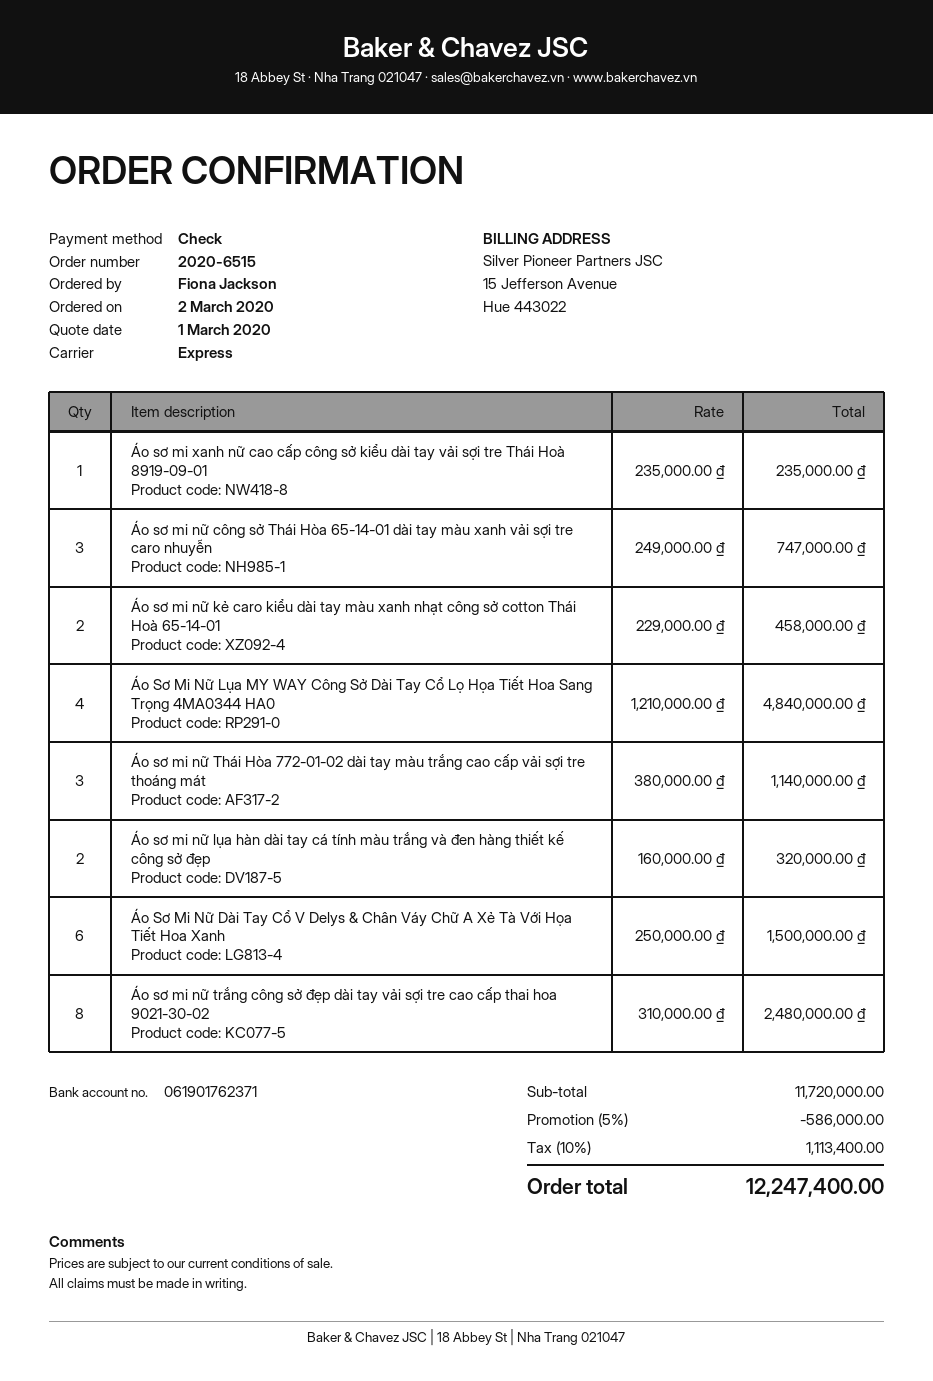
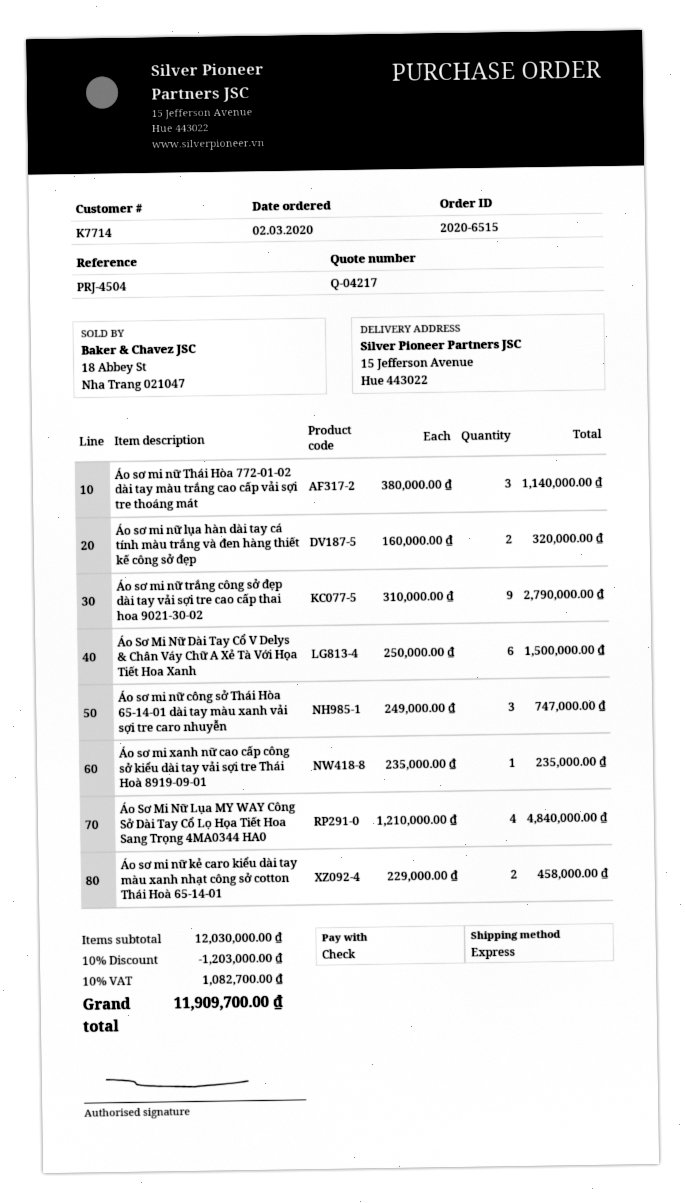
Áo sơ mi nữ trắng công sở đẹp dài tay vải sợi tre cao cấp thai hoa 9021-30-02: 8 x 310000.00 = 2480000.00 -> 9 x 310000.00 = 2790000.00
subtotal: 11720000.00 -> 12030000.00
discount: 5% = 586000.00 -> 10% = 1203000.00
tax: 10% = 1113400.00 -> 10% = 1082700.00
total: 12247400.00 -> 11909700.00

